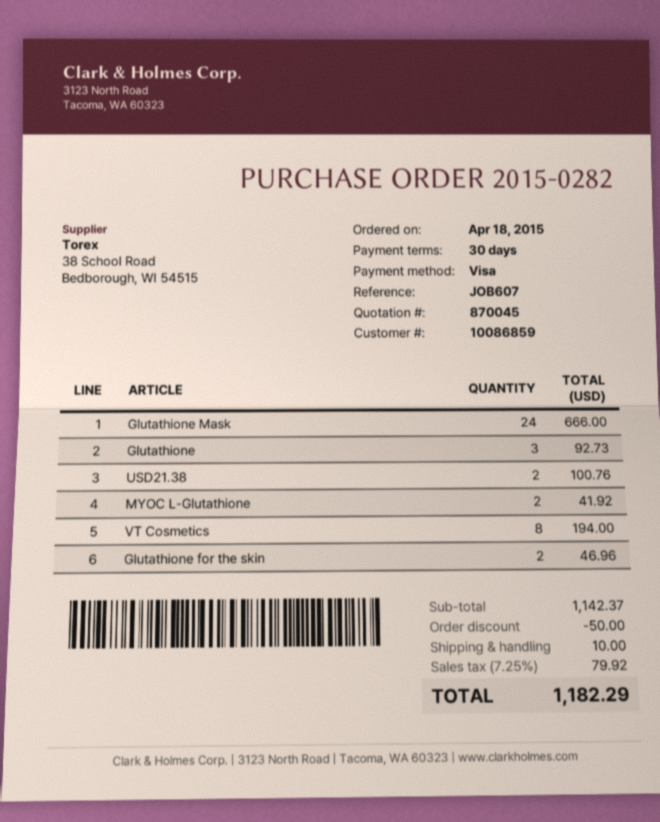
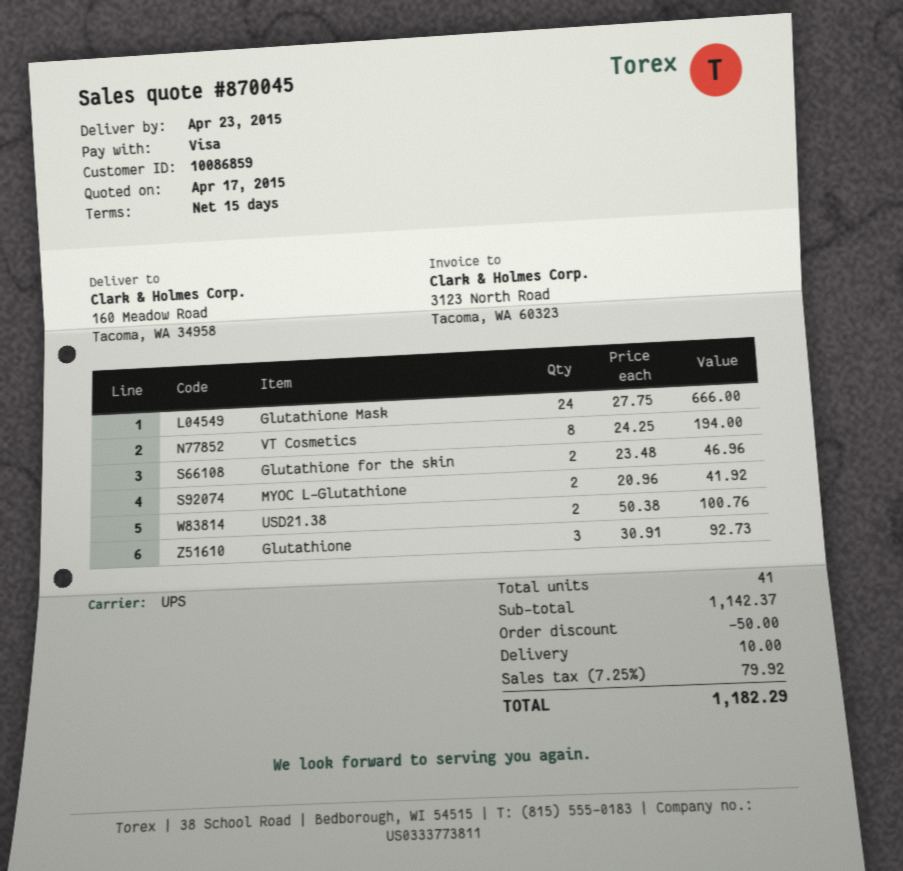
payment terms: 30 days -> 15 days

